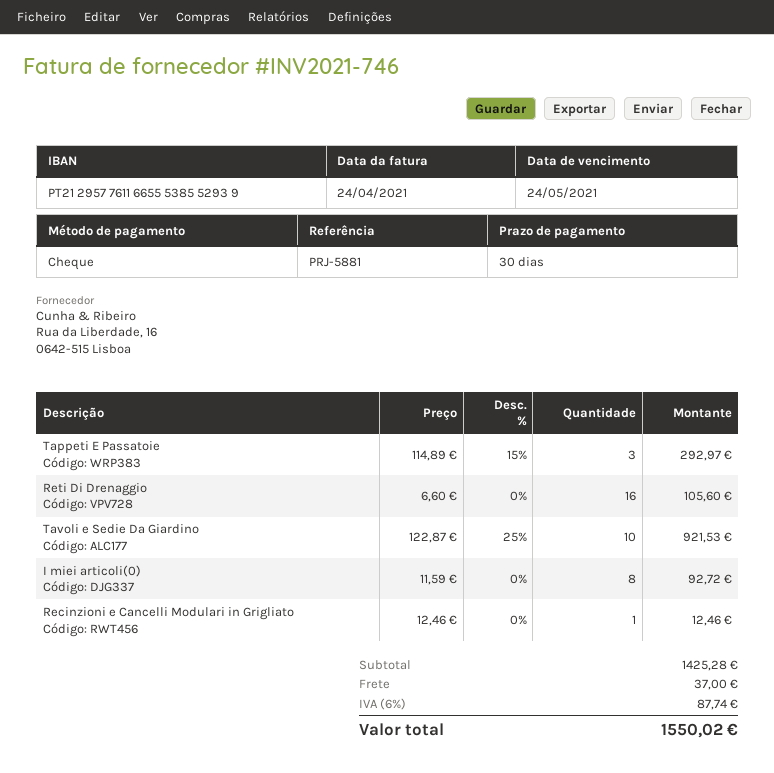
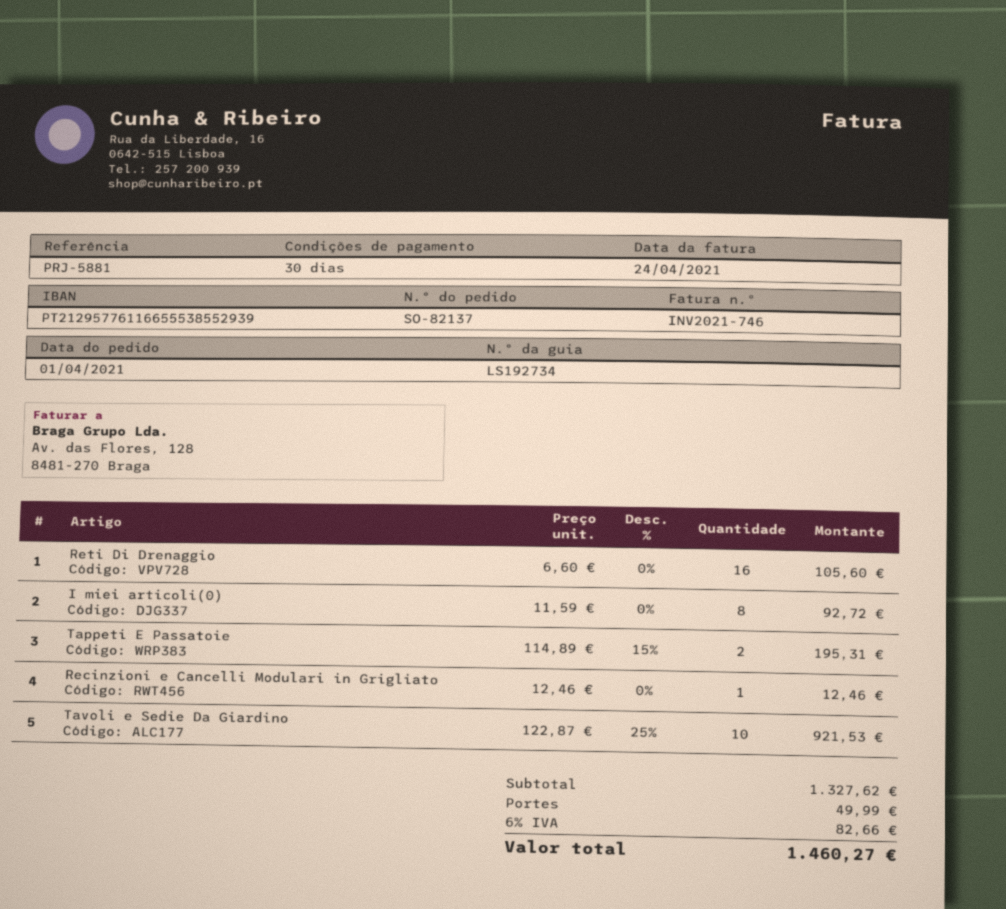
Tappeti E Passatoie: 3 x 114.89 - 15% = 292.97 -> 2 x 114.89 - 15% = 195.31
subtotal: 1425.28 -> 1327.62
shipping: 37.00 -> 49.99
tax: 6% = 87.74 -> 6% = 82.66
total: 1550.02 -> 1460.27

